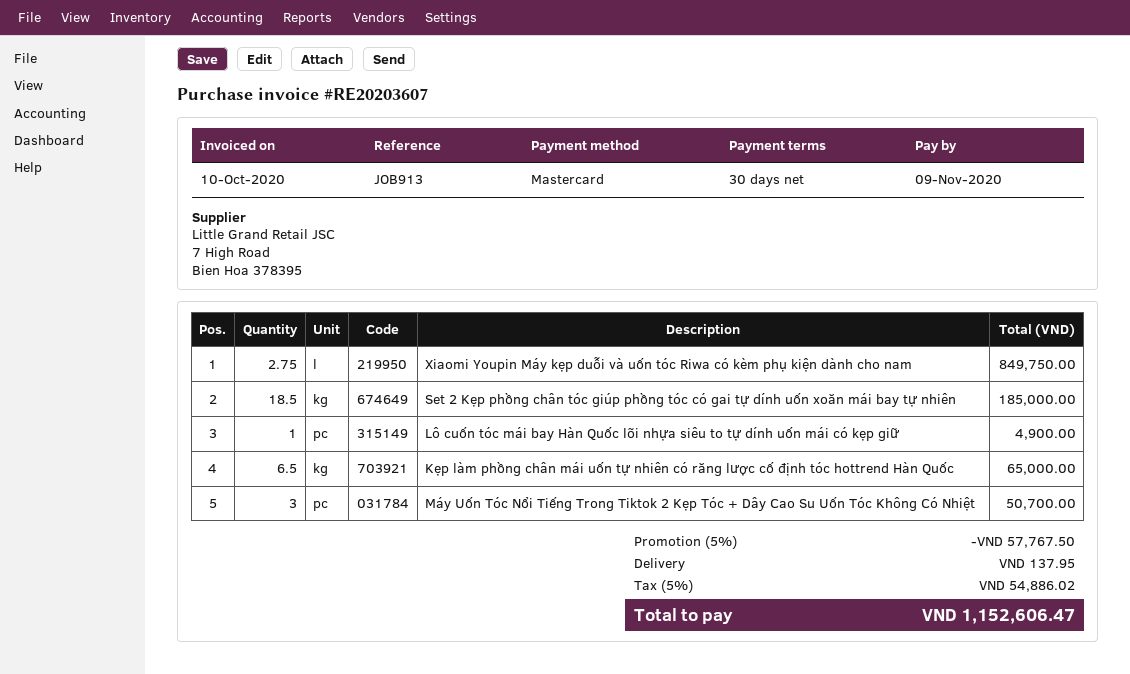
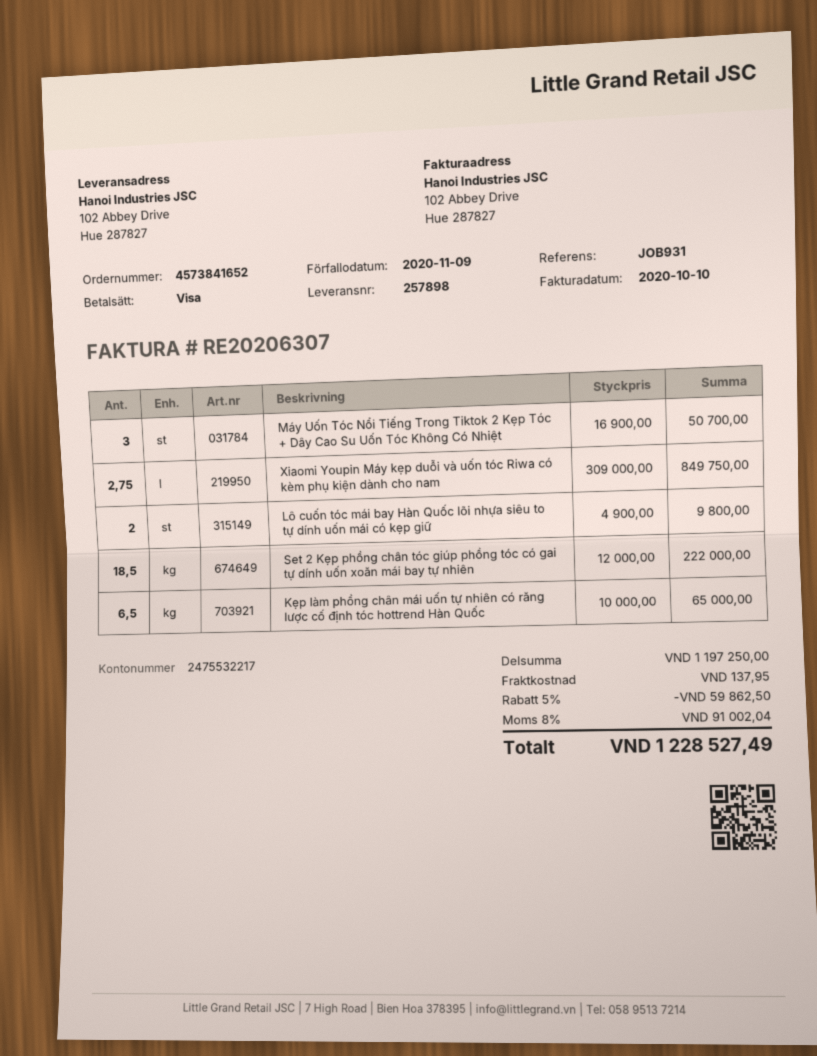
invoice number: RE20203607 -> RE20206307
reference: JOB913 -> JOB931
payment method: Mastercard -> Visa
Set 2 Kẹp phồng chân tóc giúp phồng tóc có gai tự dính uốn xoăn mái bay tự nhiên: 18.5 for 185000.00 -> 18.5 for 222000.00
Lô cuốn tóc mái bay Hàn Quốc lõi nhựa siêu to tự dính uốn mái có kẹp giữ: 1 for 4900.00 -> 2 for 9800.00
discount: 5% = 57767.50 -> 5% = 59862.50
tax: 5% = 54886.02 -> 8% = 91002.04
total: 1152606.47 -> 1228527.49

